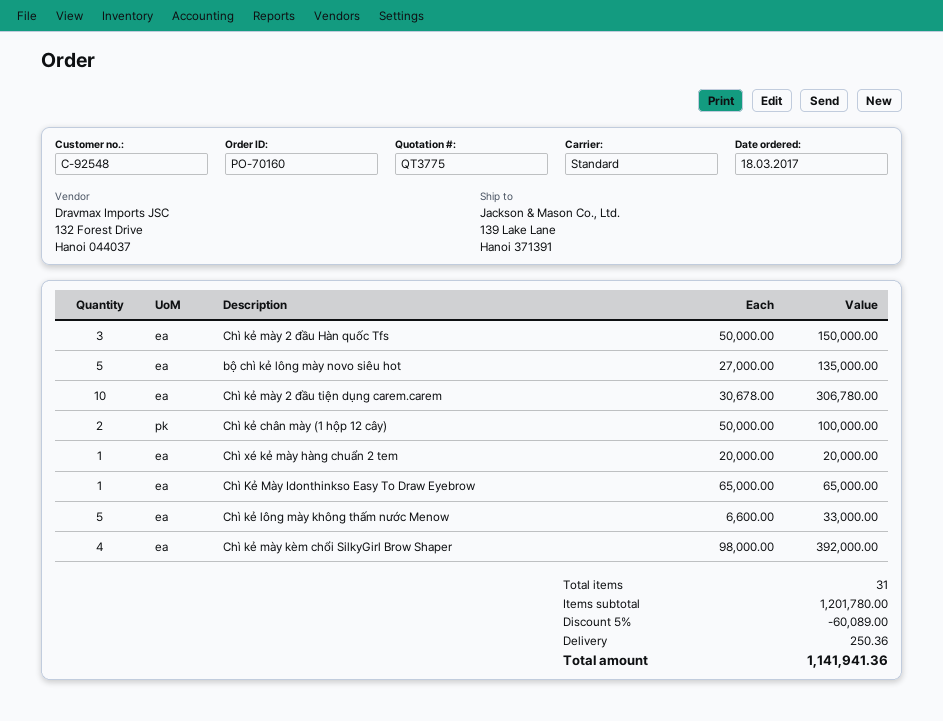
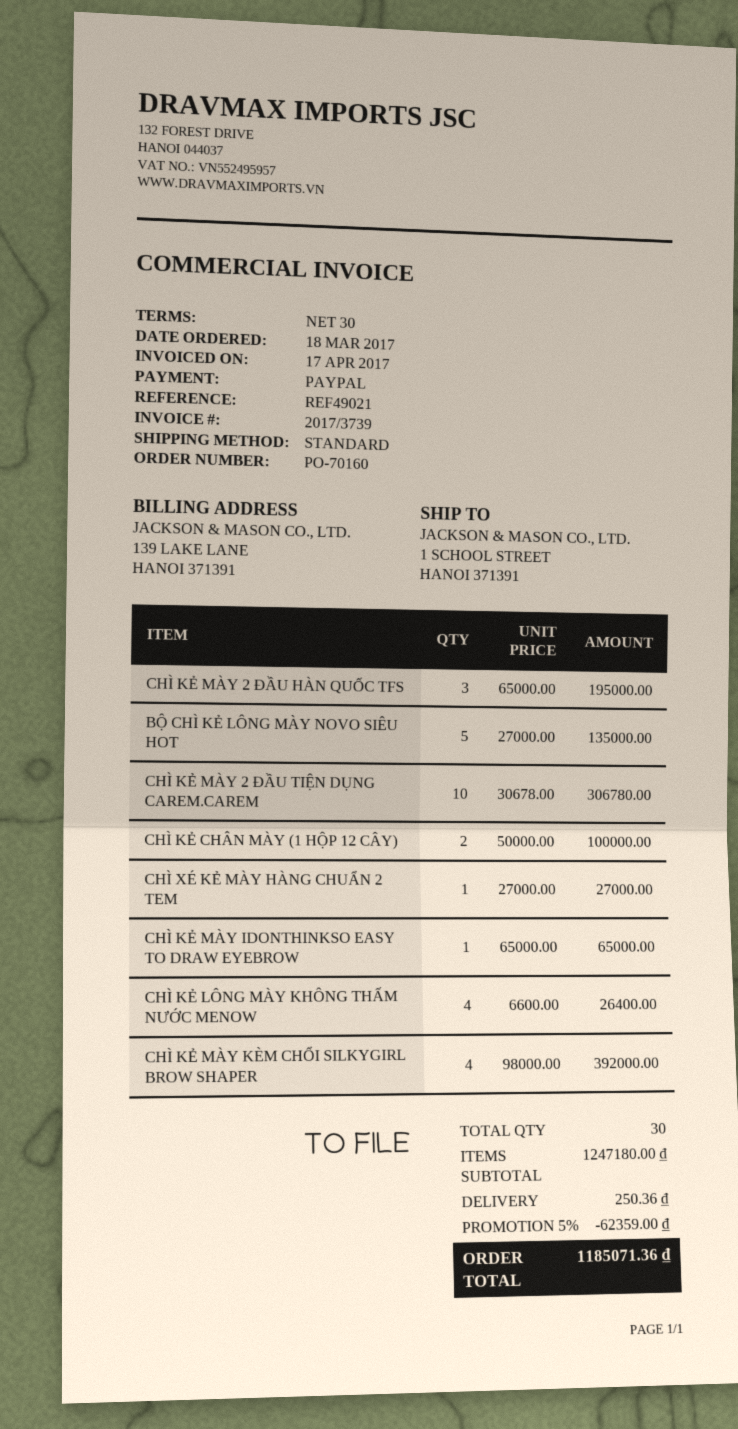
ship to: 139 Lake Lane, Hanoi 371391 -> 1 SCHOOL STREET, HANOI 371391
Chì kẻ mày 2 đầu Hàn quốc Tfs: 3 x 50000.00 = 150000.00 -> 3 x 65000.00 = 195000.00
Chì xé kẻ mày hàng chuẩn 2 tem: 1 x 20000.00 = 20000.00 -> 1 x 27000.00 = 27000.00
Chì kẻ lông mày không thấm nước Menow: 5 x 6600.00 = 33000.00 -> 4 x 6600.00 = 26400.00
total quantity: 31 -> 30
subtotal: 1201780.00 -> 1247180.00
discount: 5% = 60089.00 -> 5% = 62359.00
total: 1141941.36 -> 1185071.36

